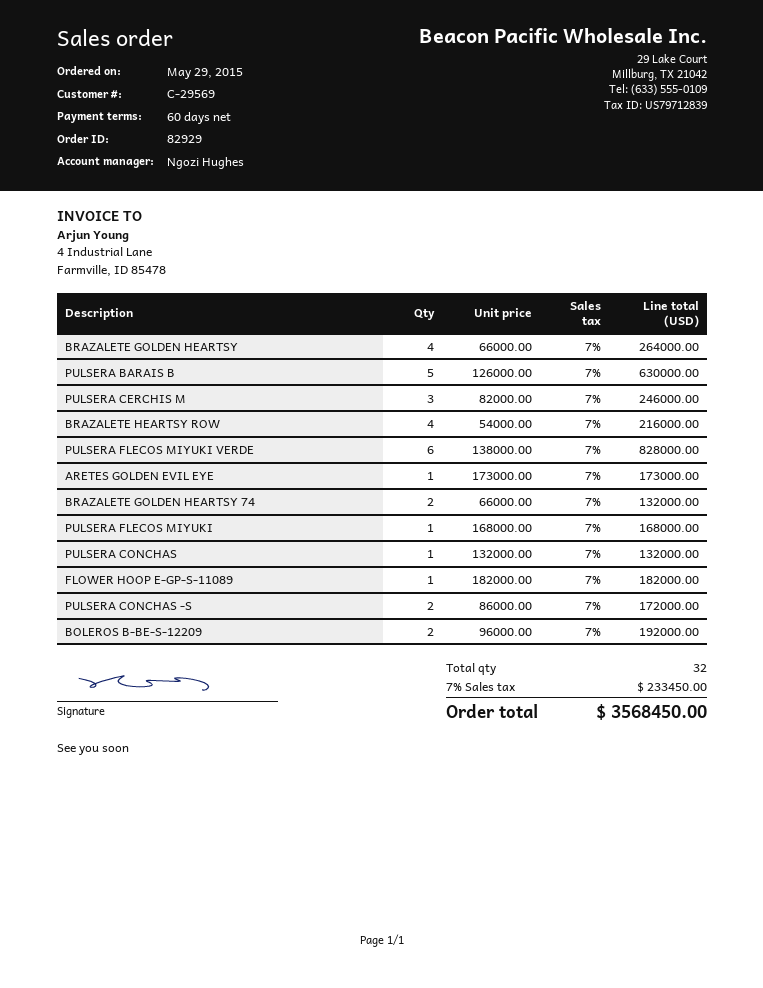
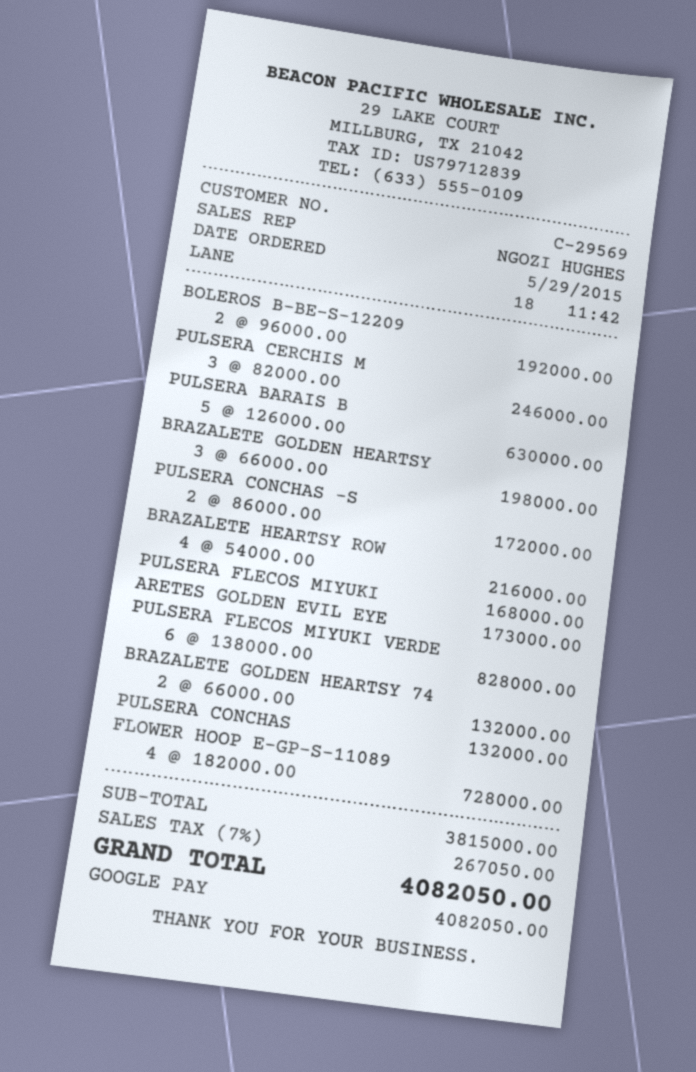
BRAZALETE GOLDEN HEARTSY: 4 x 66000.00 = 264000.00 -> 3 x 66000.00 = 198000.00
FLOWER HOOP E-GP-S-11089: 1 x 182000.00 = 182000.00 -> 4 x 182000.00 = 728000.00
tax: 7% = 233450.00 -> 7% = 267050.00
total: 3568450.00 -> 4082050.00

